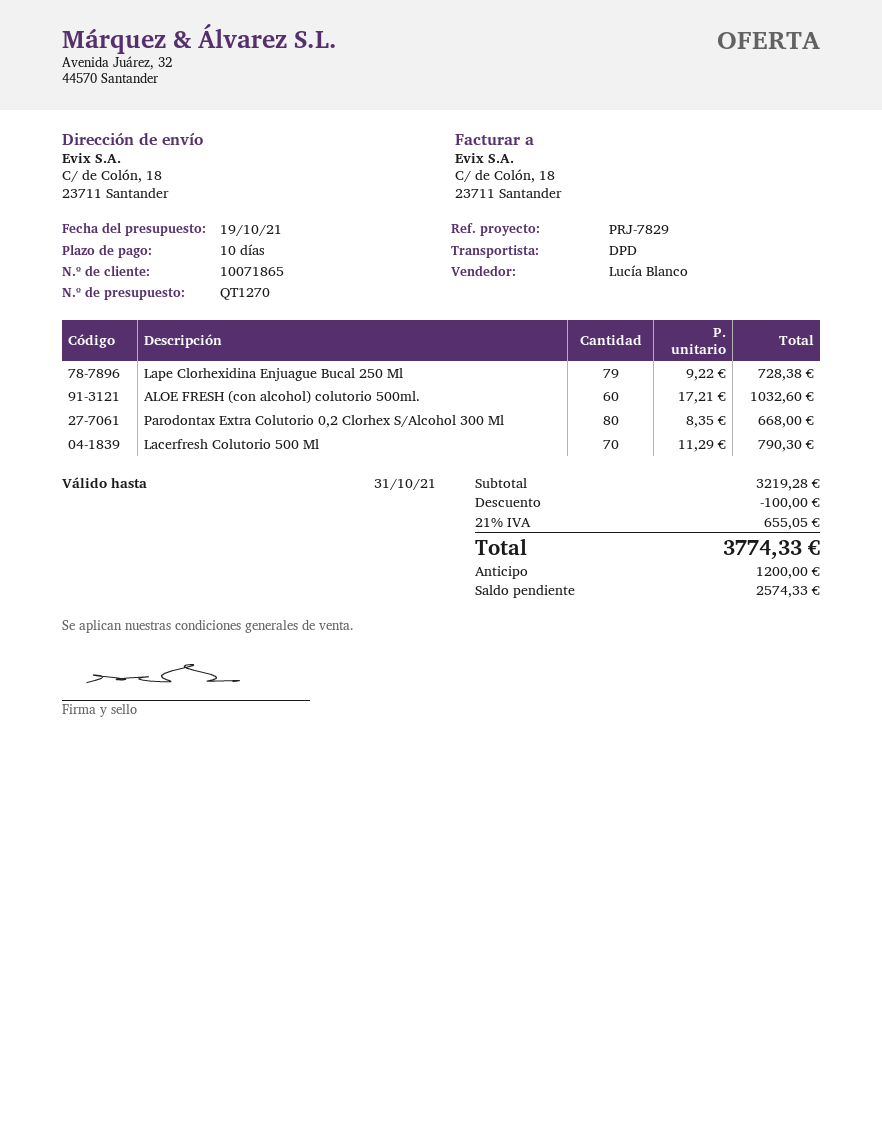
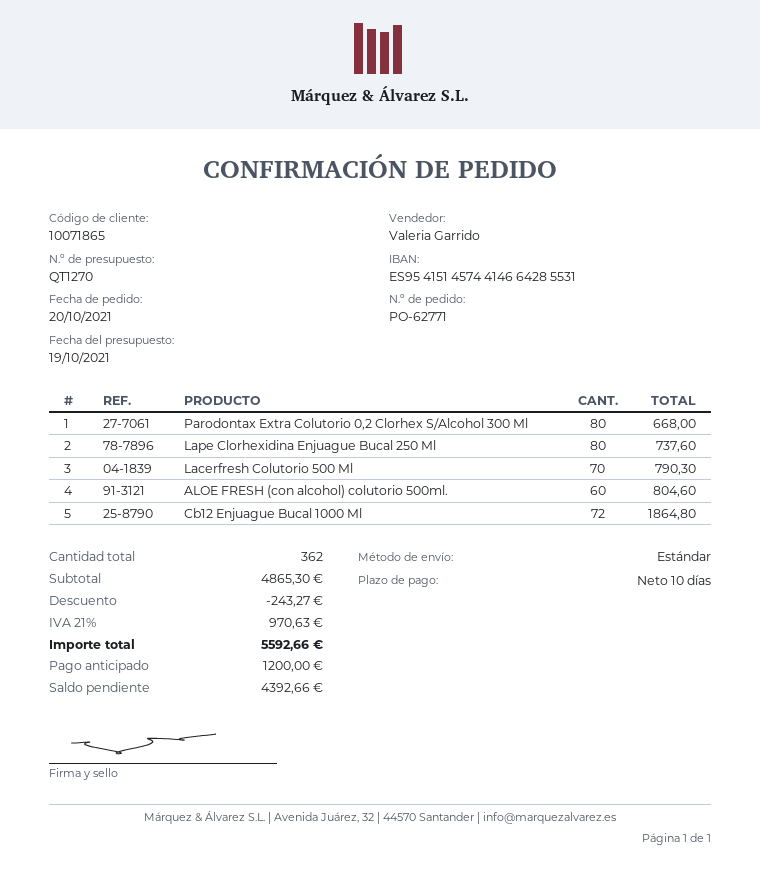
sales rep: Lucía Blanco -> Valeria Garrido
shipping method: DPD -> standard
Lape Clorhexidina Enjuague Bucal 250 Ml: 79 for 728.38 -> 80 for 737.60
ALOE FRESH (con alcohol) colutorio 500ml.: 60 for 1032.60 -> 60 for 804.60
Cb12 Enjuague Bucal 1000 Ml: none -> 72 for 1864.80
subtotal: 3219.28 -> 4865.30
discount: 100.00 -> 243.27
tax: 21% = 655.05 -> 21% = 970.63
total: 3774.33 -> 5592.66
balance: 2574.33 -> 4392.66

